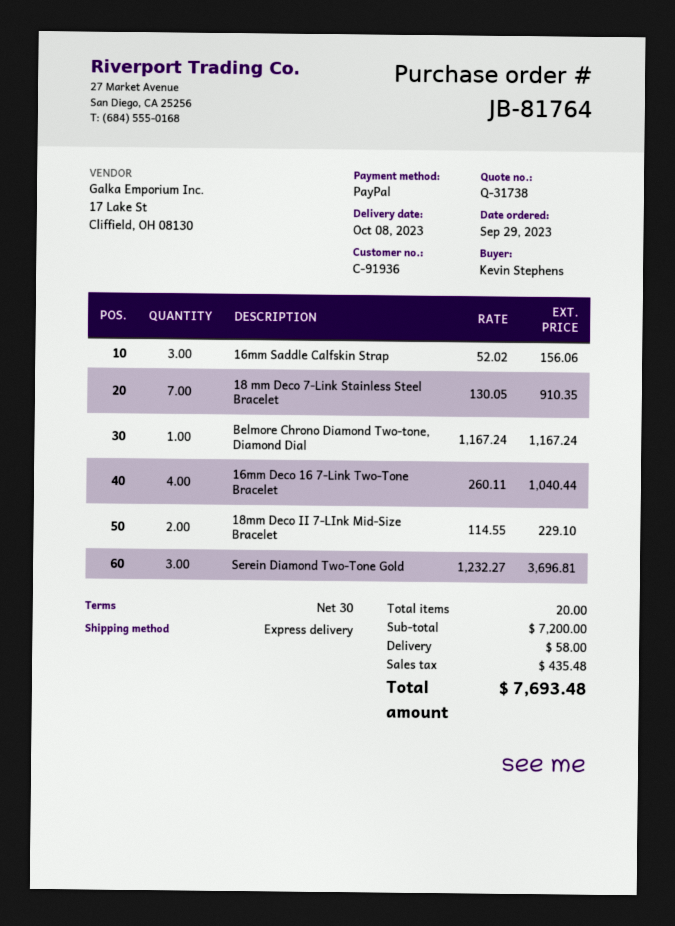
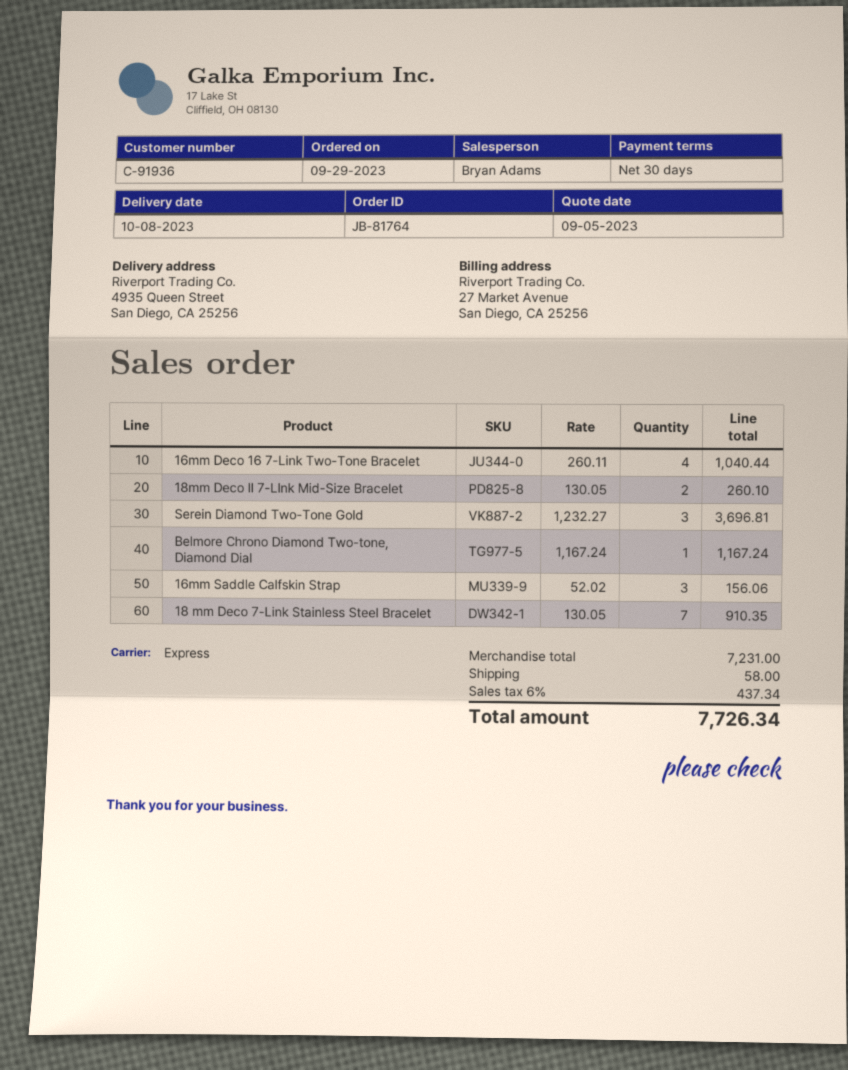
18mm Deco II 7-LInk Mid-Size Bracelet: 2 x 114.55 = 229.10 -> 2 x 130.05 = 260.10
subtotal: 7200.00 -> 7231.00
tax: 435.48 -> 437.34
total: 7693.48 -> 7726.34

